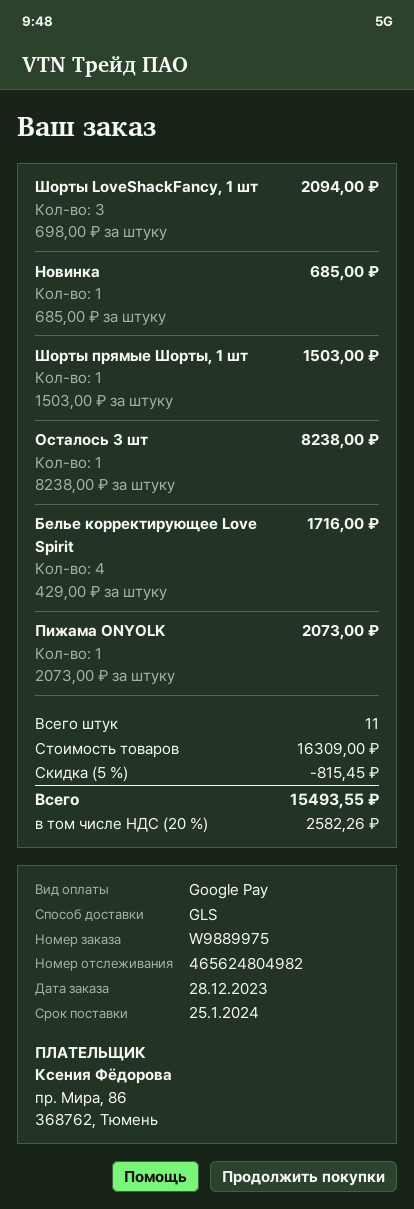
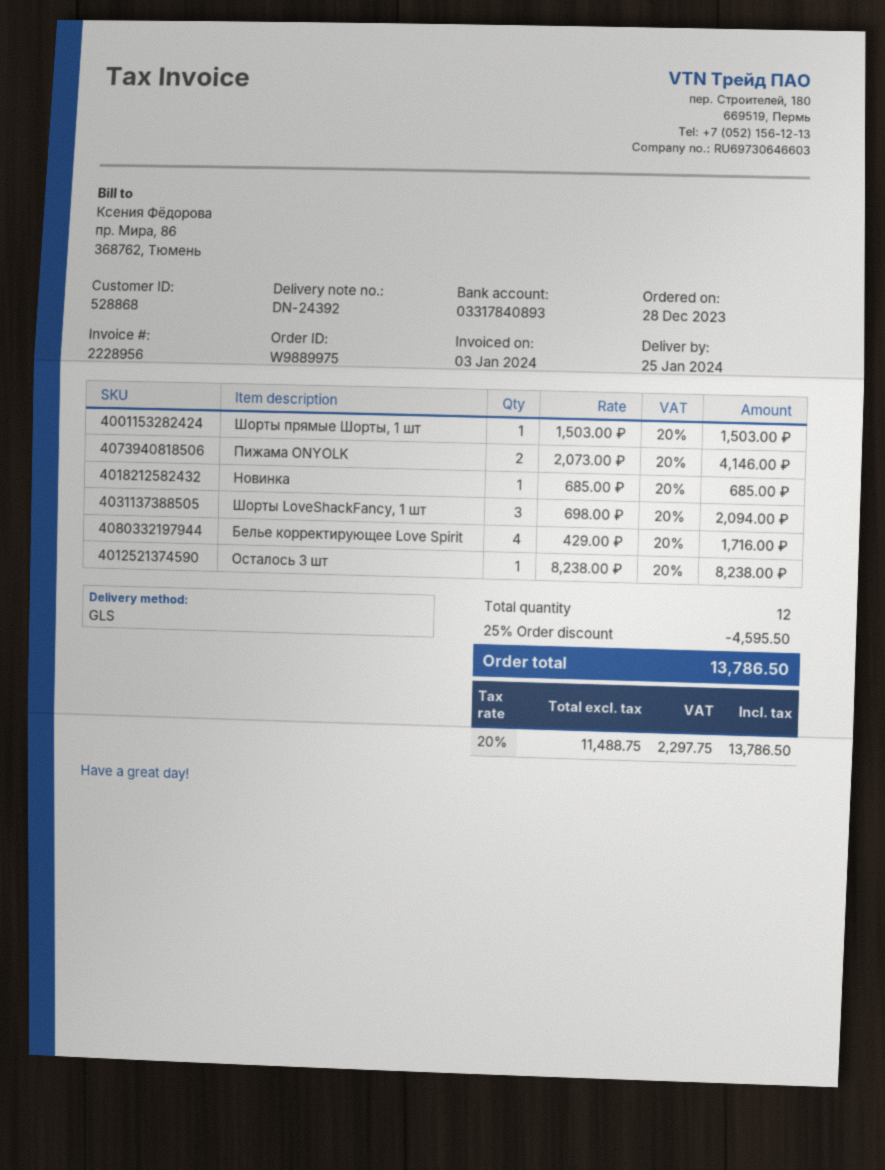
Пижама ONYOLK: 1 x 2073.00 = 2073.00 -> 2 x 2073.00 = 4146.00
total quantity: 11 -> 12
discount: 5% = 815.45 -> 25% = 4595.50
tax: 20% = 2582.26 -> 20% = 2297.75
total: 15493.55 -> 13786.50

